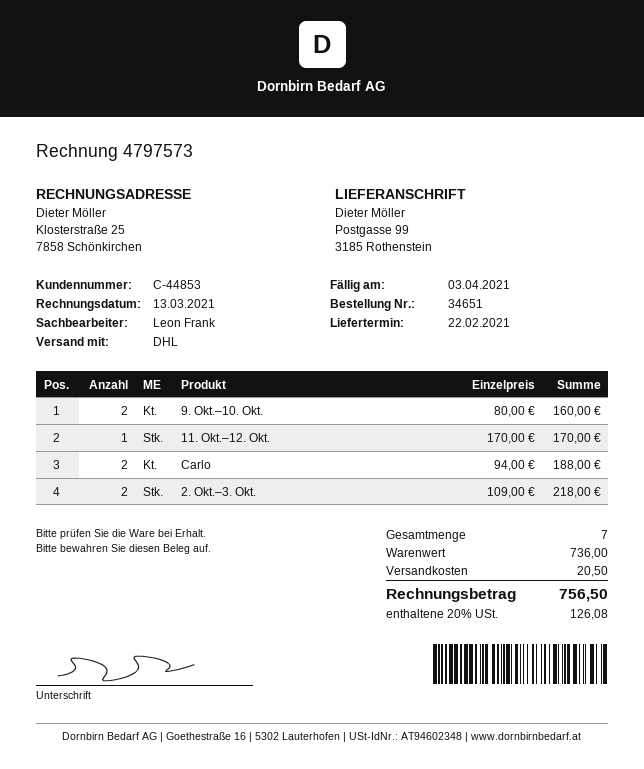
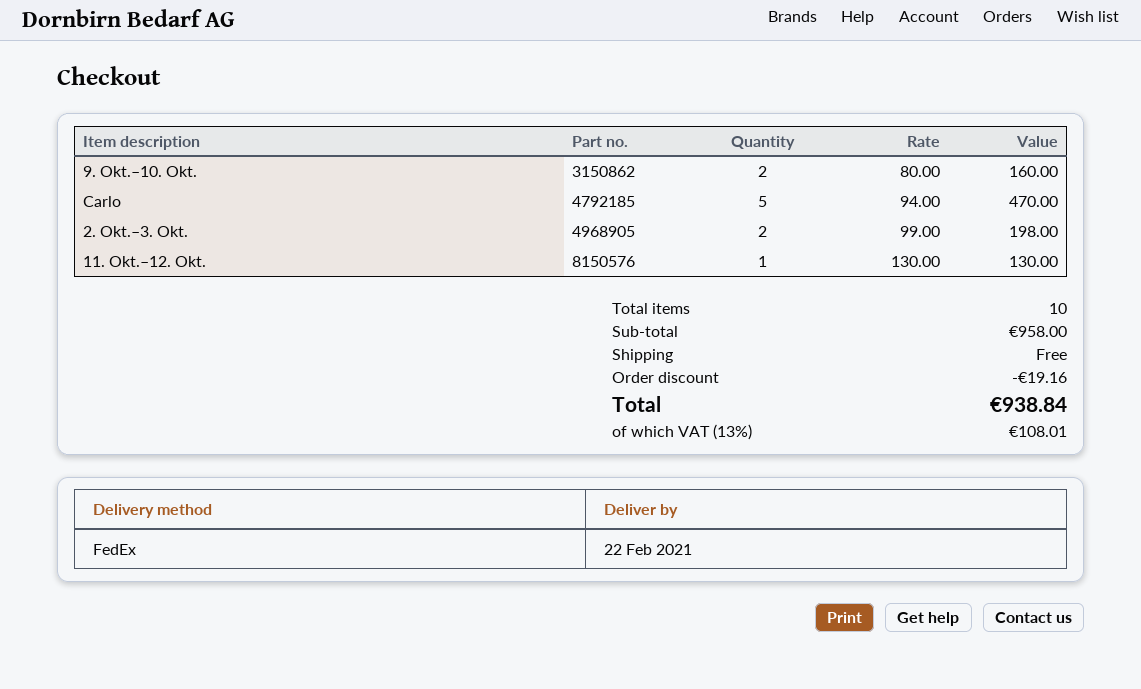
shipping method: DHL -> FedEx
11. Okt.–12. Okt.: 1 x 170.00 = 170.00 -> 1 x 130.00 = 130.00
Carlo: 2 x 94.00 = 188.00 -> 5 x 94.00 = 470.00
2. Okt.–3. Okt.: 2 x 109.00 = 218.00 -> 2 x 99.00 = 198.00
total quantity: 7 -> 10
subtotal: 736.00 -> 958.00
discount: none -> 19.16
shipping: 20.50 -> 0.00
tax: 20% = 126.08 -> 13% = 108.01
total: 756.50 -> 938.84

